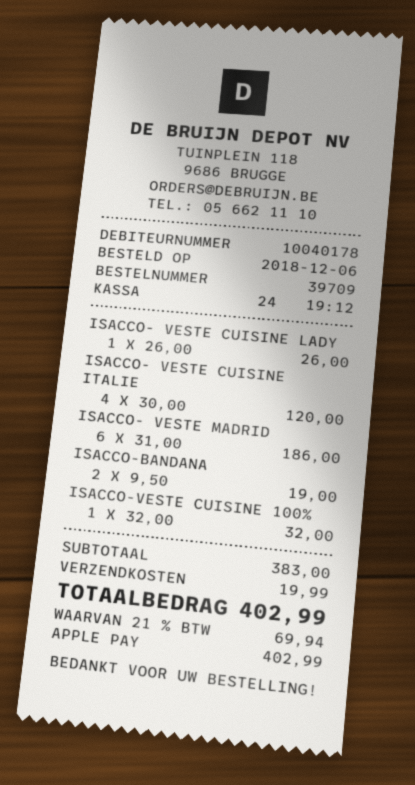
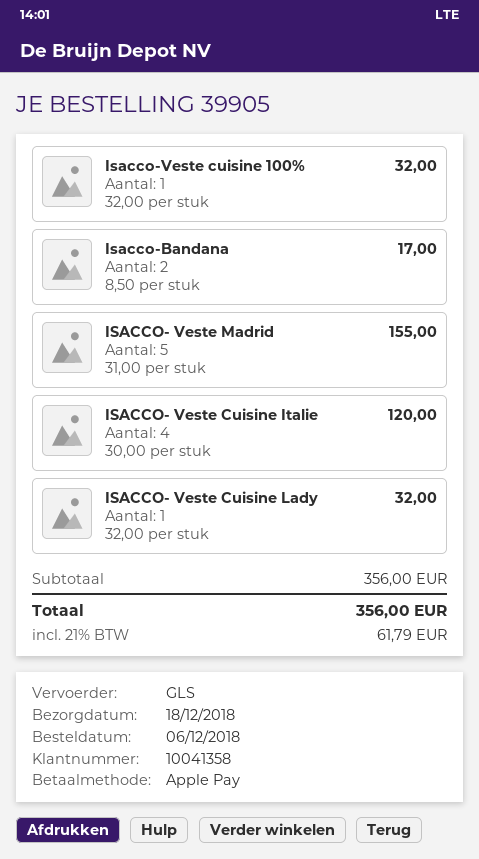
order number: 39709 -> 39905
customer number: 10040178 -> 10041358
ISACCO- VESTE CUISINE LADY: 1 x 26.00 = 26.00 -> 1 x 32.00 = 32.00
ISACCO- VESTE MADRID: 6 x 31.00 = 186.00 -> 5 x 31.00 = 155.00
ISACCO-BANDANA: 2 x 9.50 = 19.00 -> 2 x 8.50 = 17.00
subtotal: 383.00 -> 356.00
shipping: 19.99 -> none
tax: 21% = 69.94 -> 21% = 61.79
total: 402.99 -> 356.00

